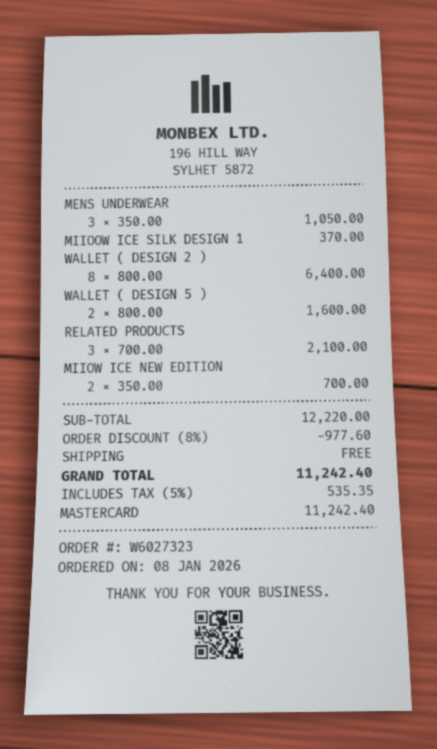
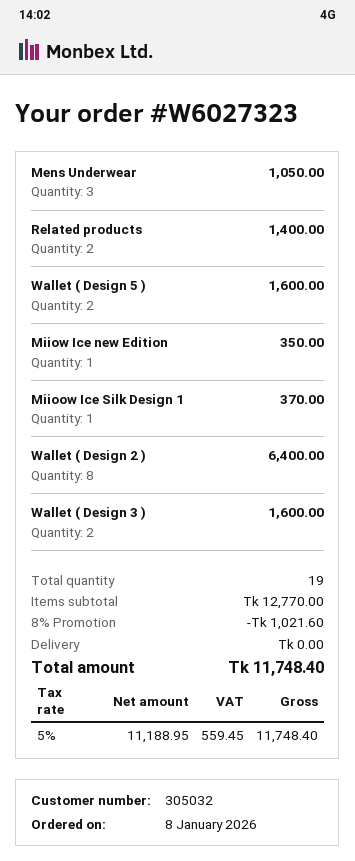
RELATED PRODUCTS: 3 for 2100.00 -> 2 for 1400.00
MIIOW ICE NEW EDITION: 2 for 700.00 -> 1 for 350.00
Wallet ( Design 3 ): none -> 2 for 1600.00
subtotal: 12220.00 -> 12770.00
discount: 8% = 977.60 -> 8% = 1021.60
tax: 5% = 535.35 -> 5% = 559.45
total: 11242.40 -> 11748.40

